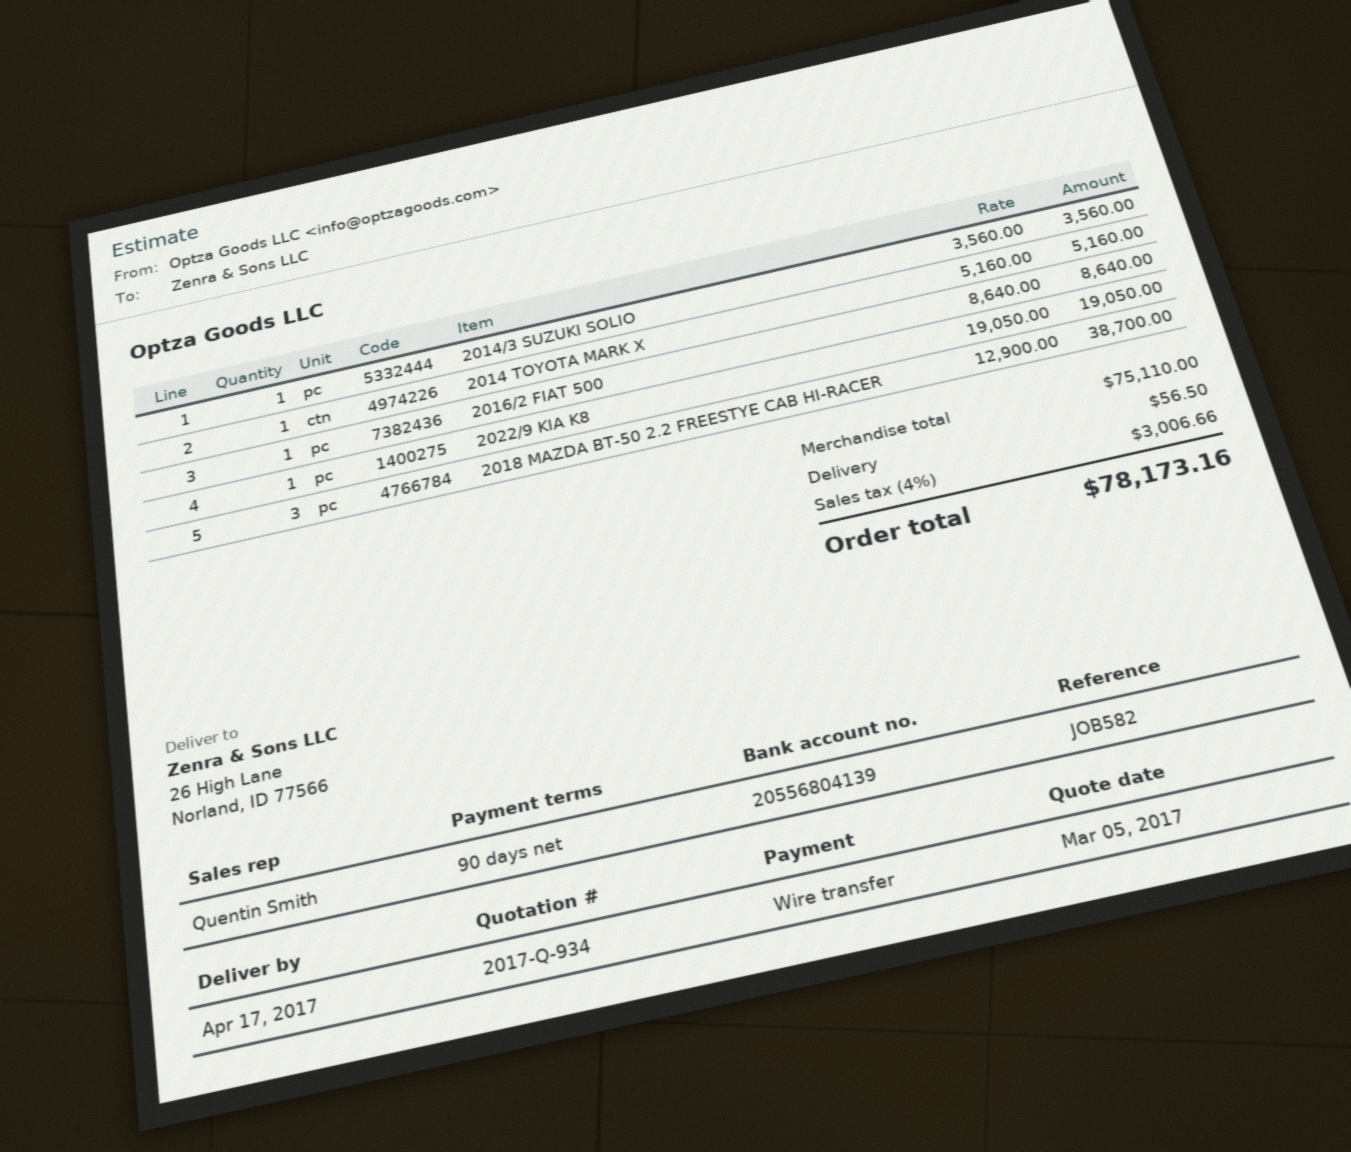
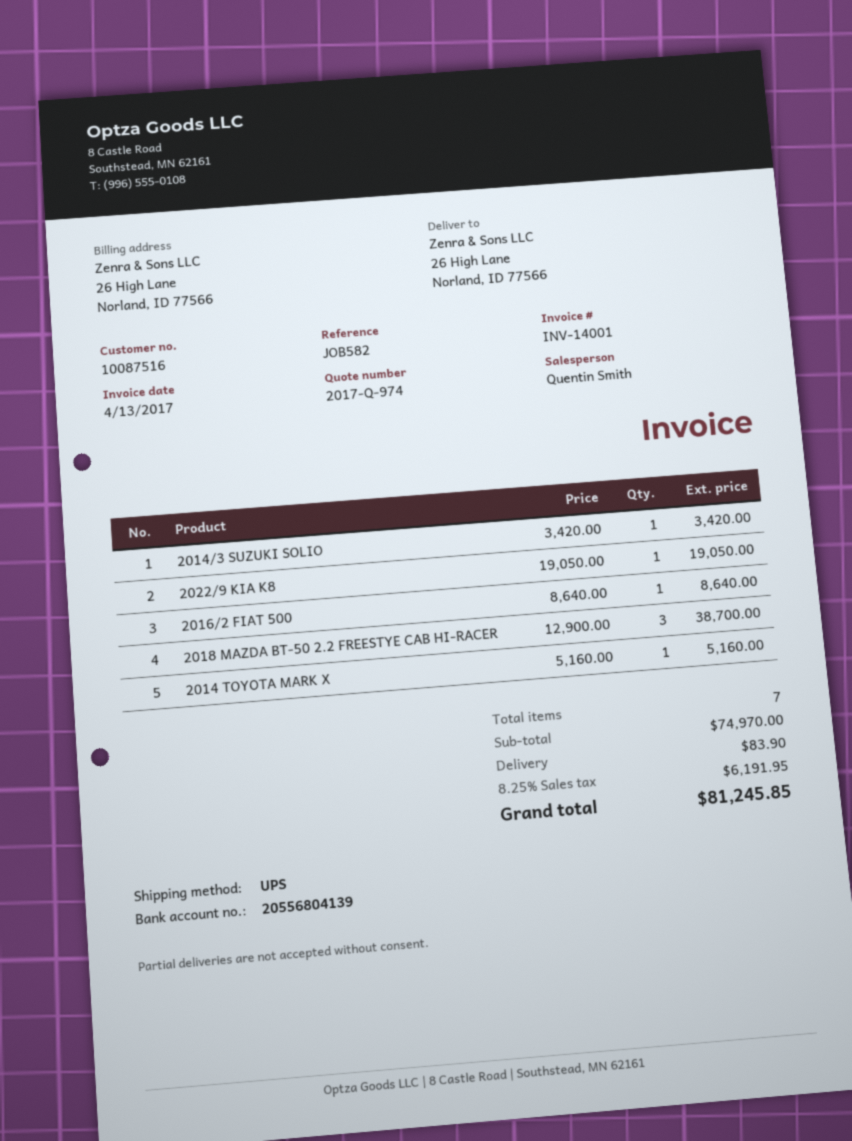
quote number: 2017-Q-934 -> 2017-Q-974
2014/3 SUZUKI SOLIO: 1 x 3560.00 = 3560.00 -> 1 x 3420.00 = 3420.00
subtotal: 75110.00 -> 74970.00
shipping: 56.50 -> 83.90
tax: 4% = 3006.66 -> 8.25% = 6191.95
total: 78173.16 -> 81245.85

